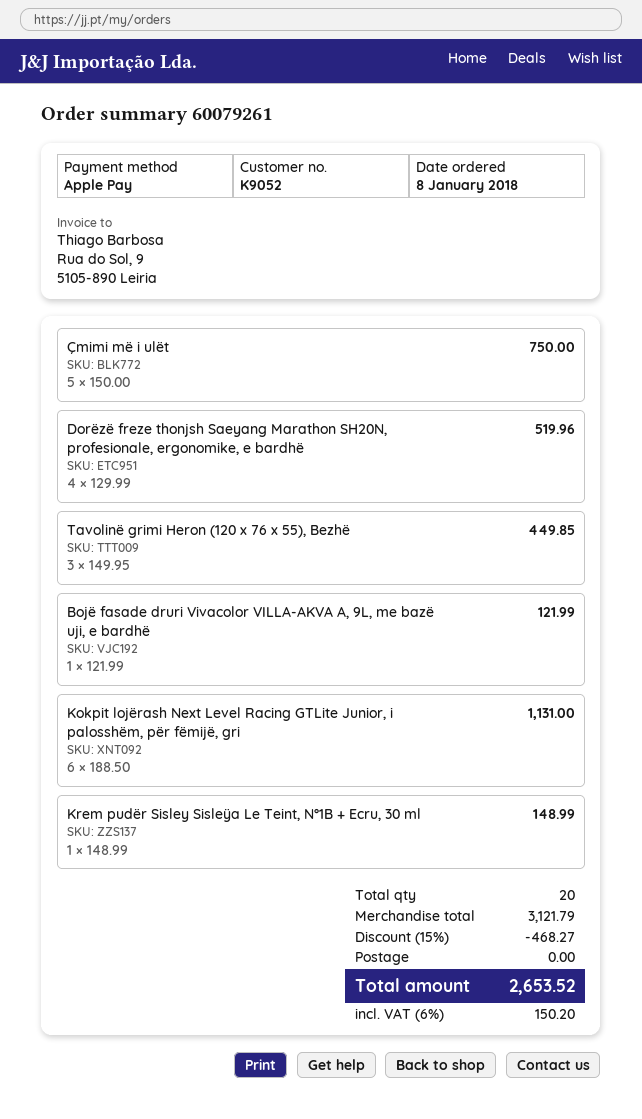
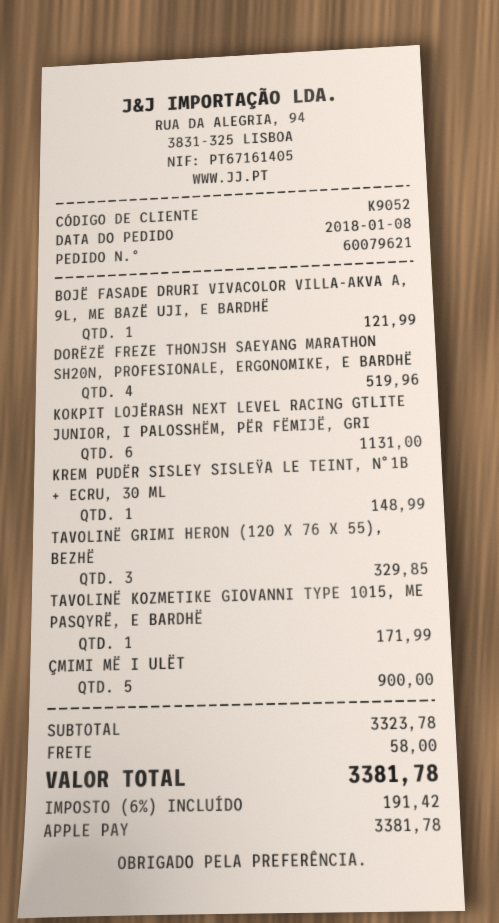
order number: 60079261 -> 60079621
Çmimi më i ulët: 5 for 750.00 -> 5 for 900.00
Tavolinë grimi Heron (120 x 76 x 55), Bezhë: 3 for 449.85 -> 3 for 329.85
TAVOLINË KOZMETIKE GIOVANNI TYPE 1015, ME PASQYRË, E BARDHË: none -> 1 for 171.99
subtotal: 3121.79 -> 3323.78
discount: 15% = 468.27 -> none
shipping: 0.00 -> 58.00
tax: 6% = 150.20 -> 6% = 191.42
total: 2653.52 -> 3381.78

